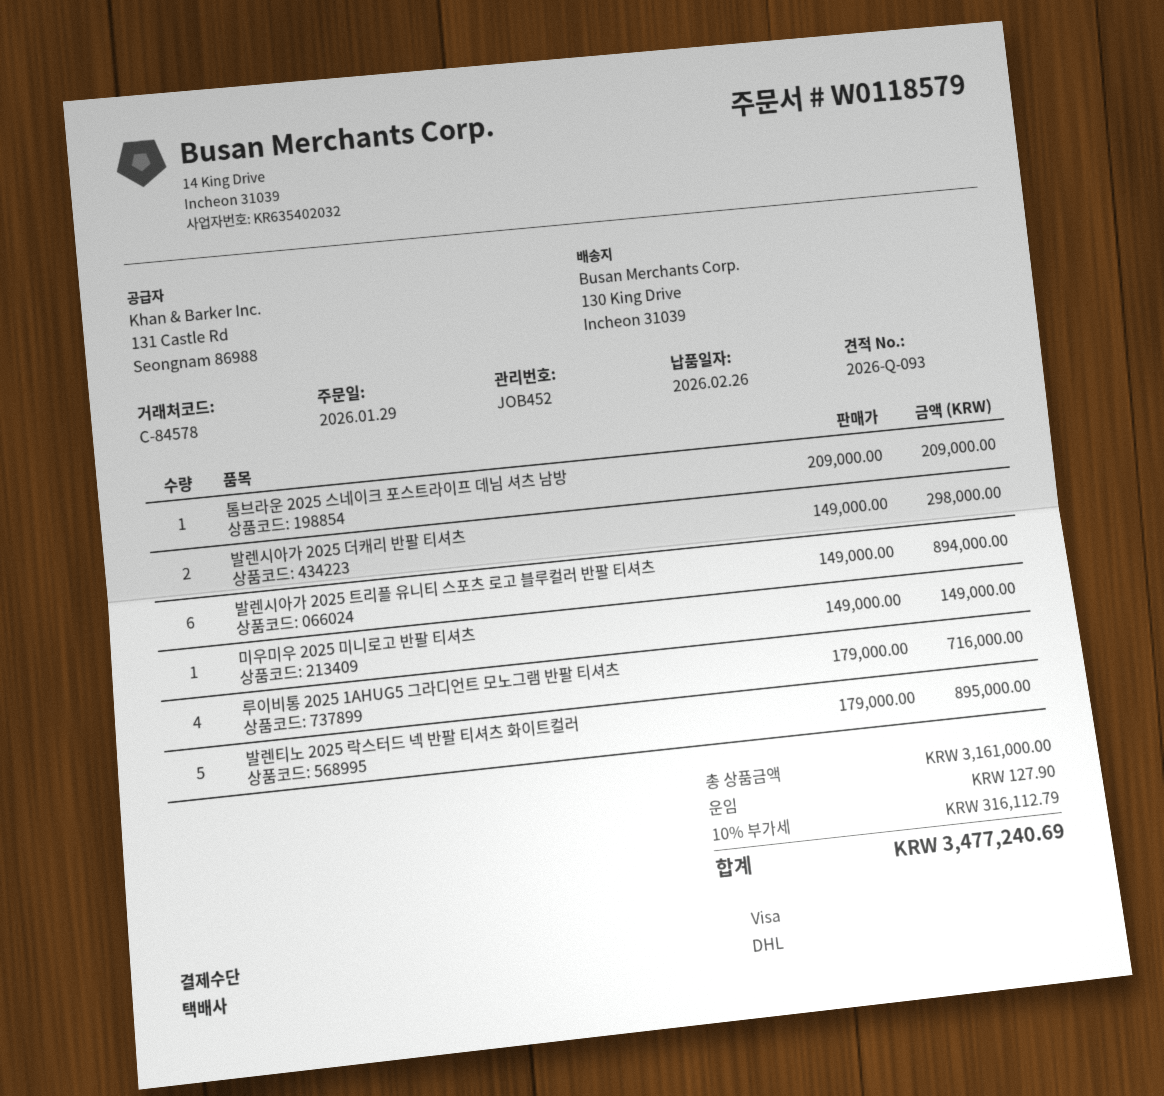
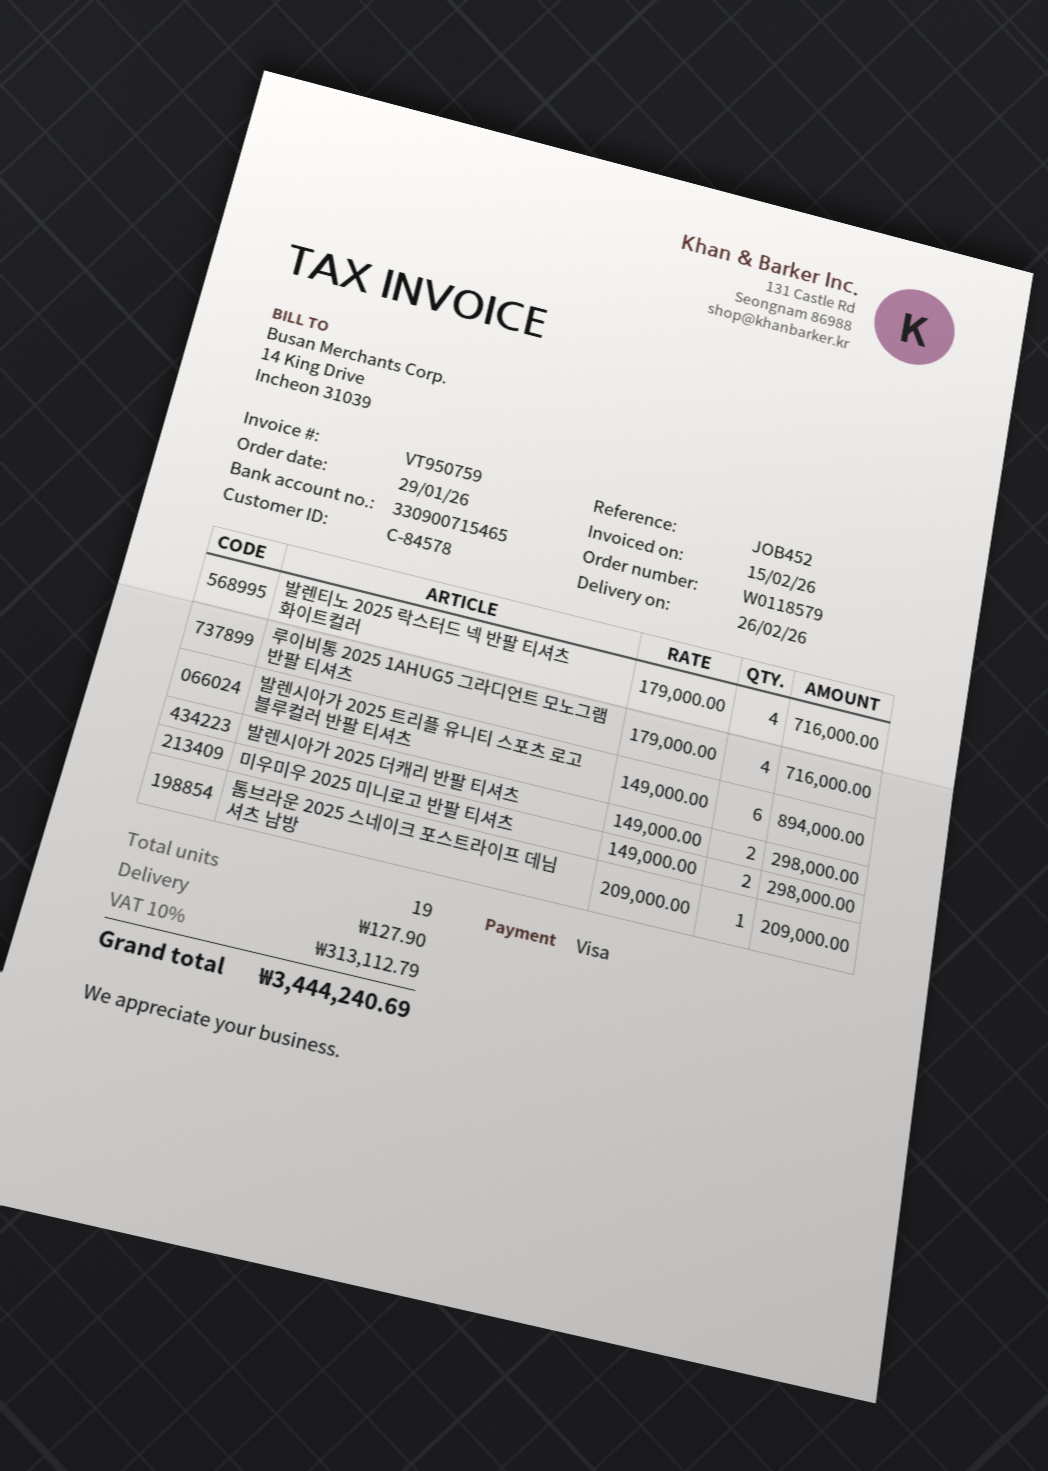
미우미우 2025 미니로고 반팔 티셔츠: 1 x 149000.00 = 149000.00 -> 2 x 149000.00 = 298000.00
발렌티노 2025 락스터드 넥 반팔 티셔츠 화이트컬러: 5 x 179000.00 = 895000.00 -> 4 x 179000.00 = 716000.00
tax: 10% = 316112.79 -> 10% = 313112.79
total: 3477240.69 -> 3444240.69

